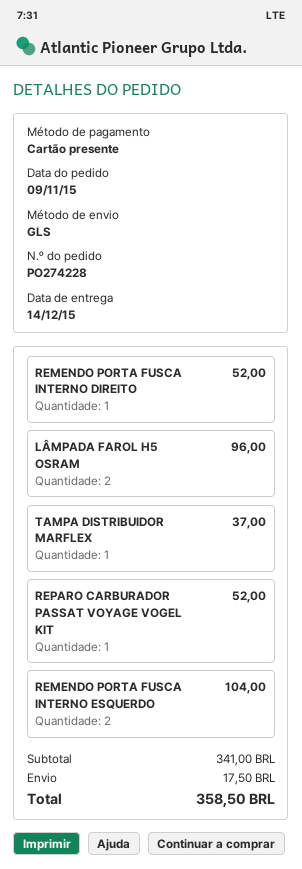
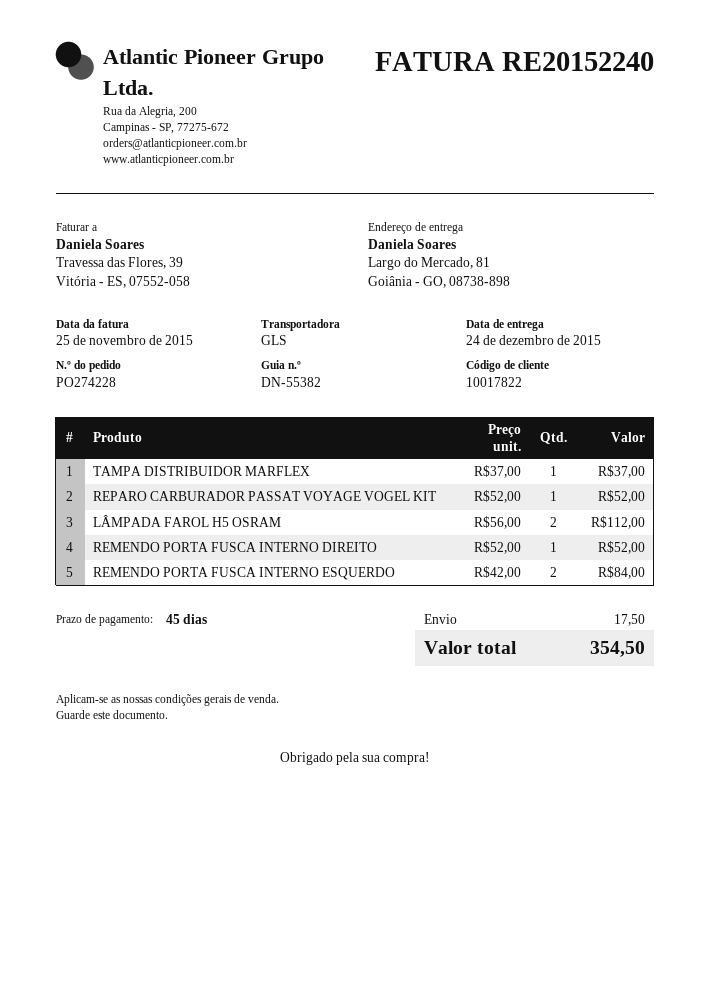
delivery date: 2015-12-14 -> 2015-12-24
LÂMPADA FAROL H5 OSRAM: 2 for 96.00 -> 2 for 112.00
REMENDO PORTA FUSCA INTERNO ESQUERDO: 2 for 104.00 -> 2 for 84.00
total: 358.50 -> 354.50

